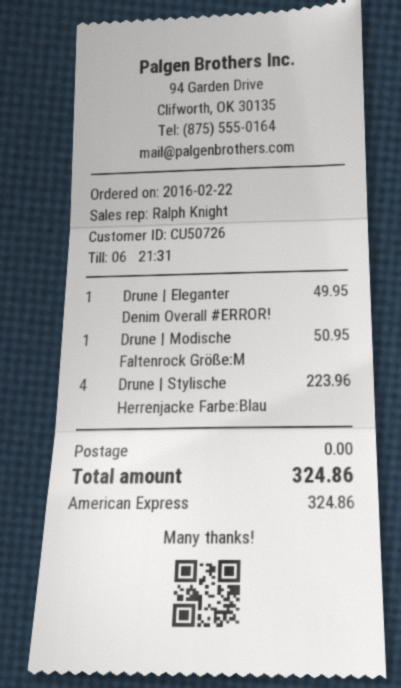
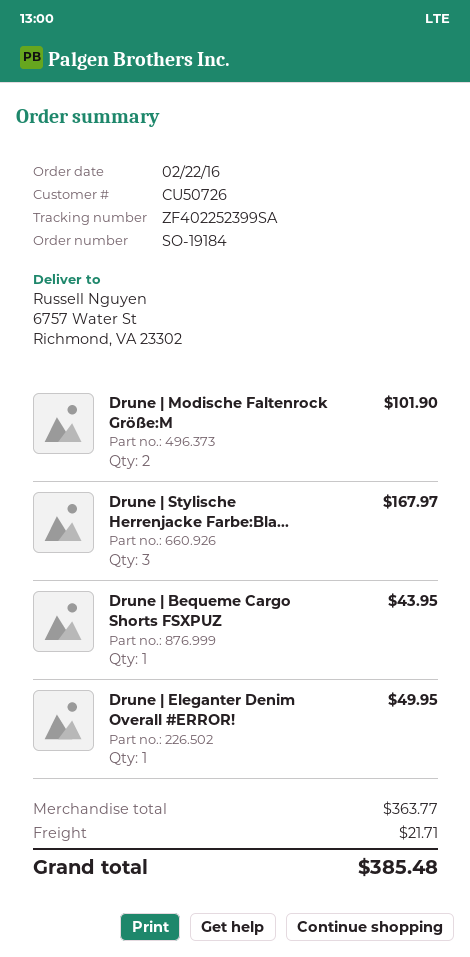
Drune | Modische Faltenrock Größe:M: 1 for 50.95 -> 2 for 101.90
Drune | Stylische Herrenjacke Farbe:Blau: 4 for 223.96 -> 3 for 167.97
Drune | Bequeme Cargo Shorts FSXPUZ: none -> 1 for 43.95
shipping: 0.00 -> 21.71
total: 324.86 -> 385.48

